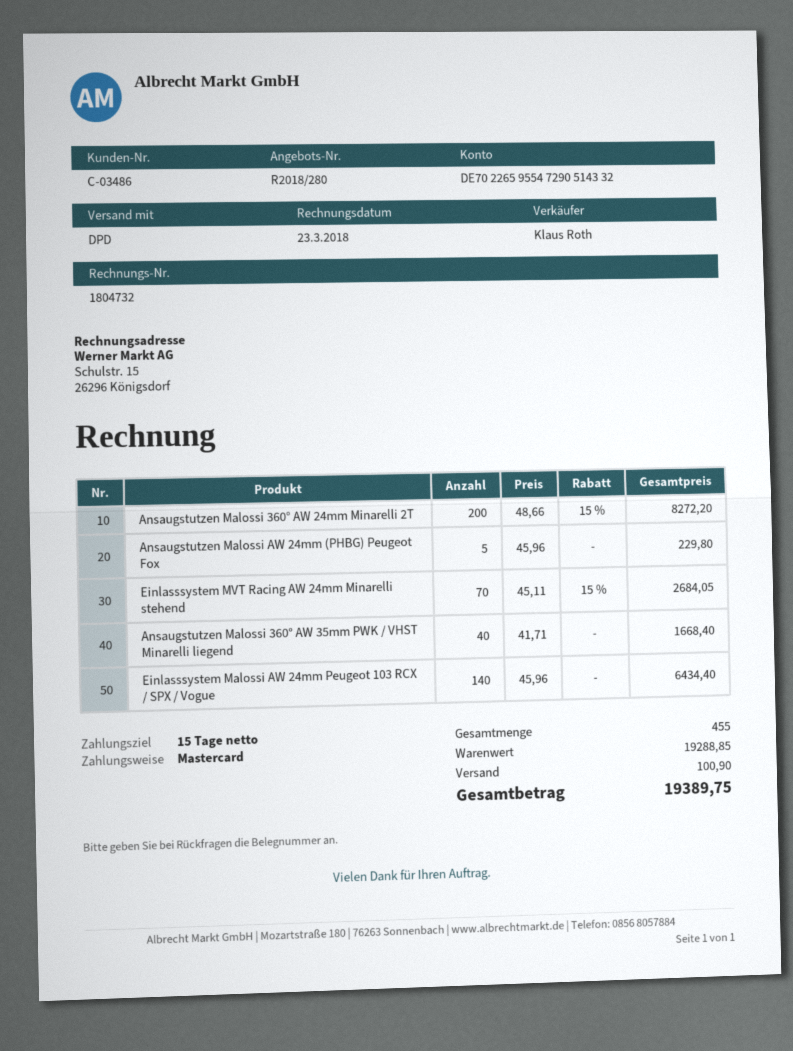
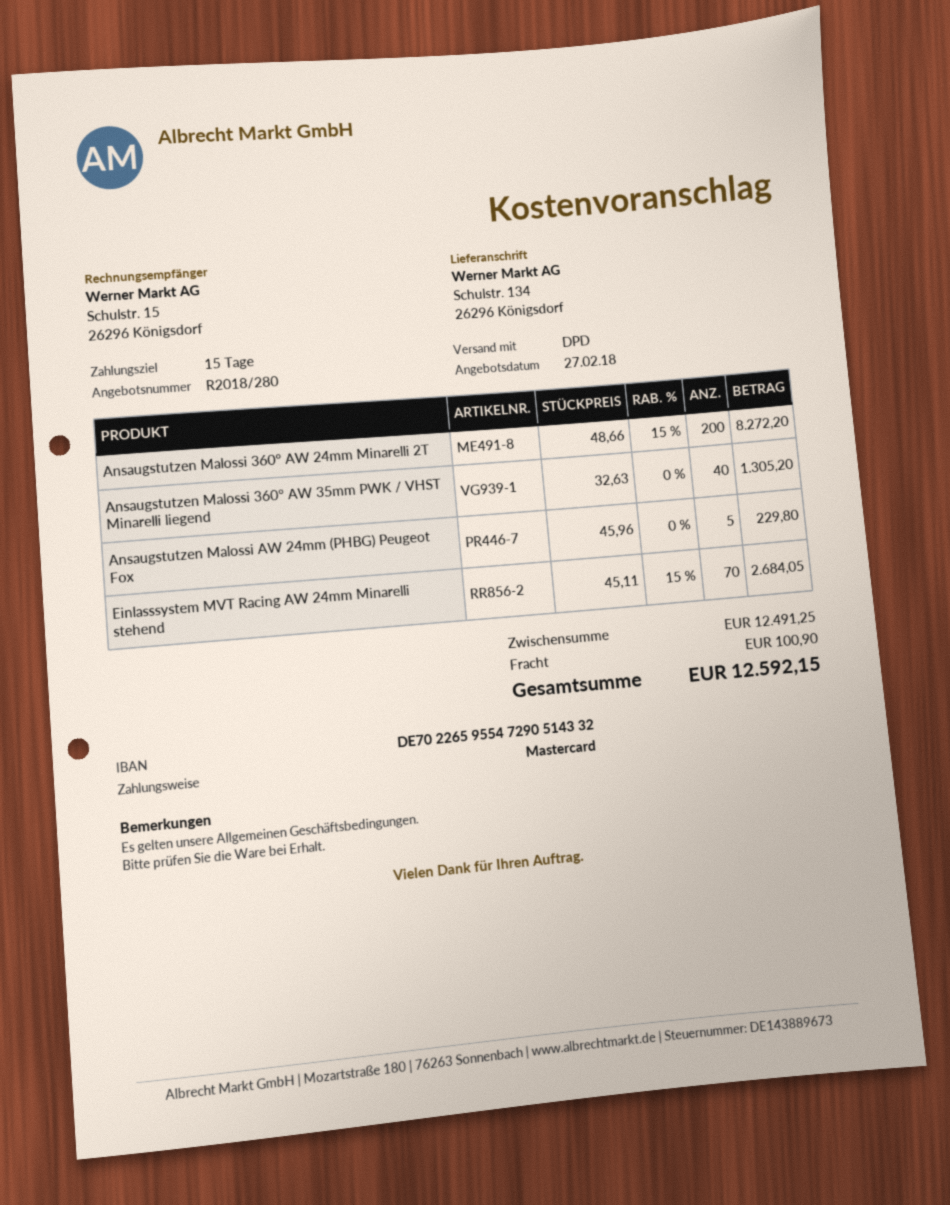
Ansaugstutzen Malossi 360° AW 35mm PWK / VHST Minarelli liegend: 40 x 41.71 = 1668.40 -> 40 x 32.63 = 1305.20
Einlasssystem Malossi AW 24mm Peugeot 103 RCX / SPX / Vogue: 140 x 45.96 = 6434.40 -> none
subtotal: 19288.85 -> 12491.25
total: 19389.75 -> 12592.15

